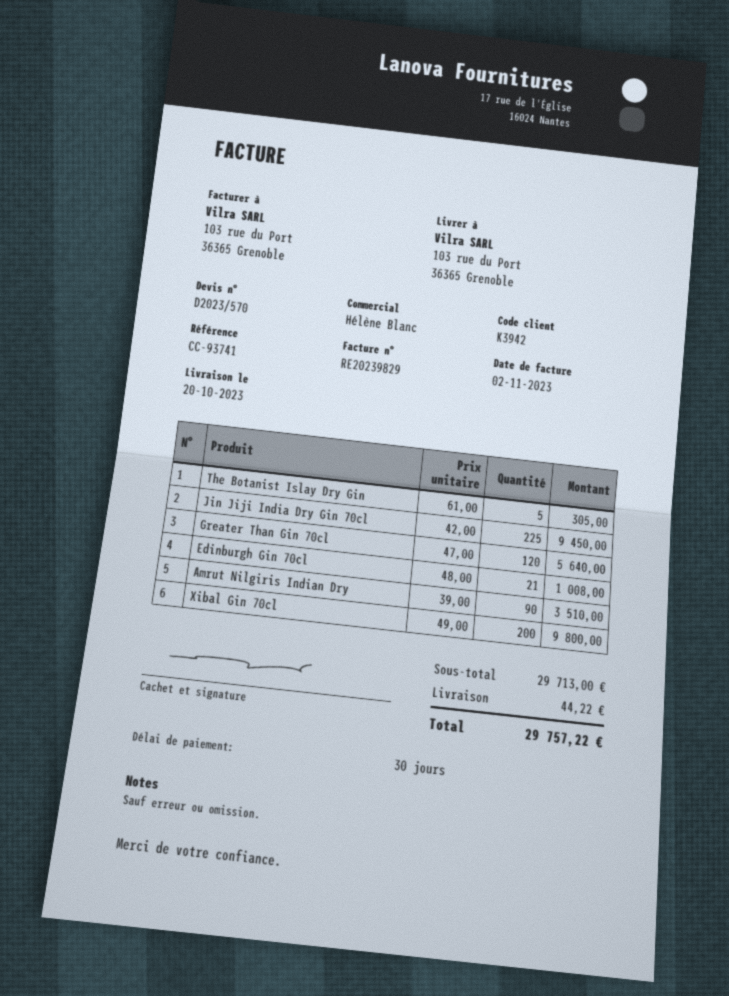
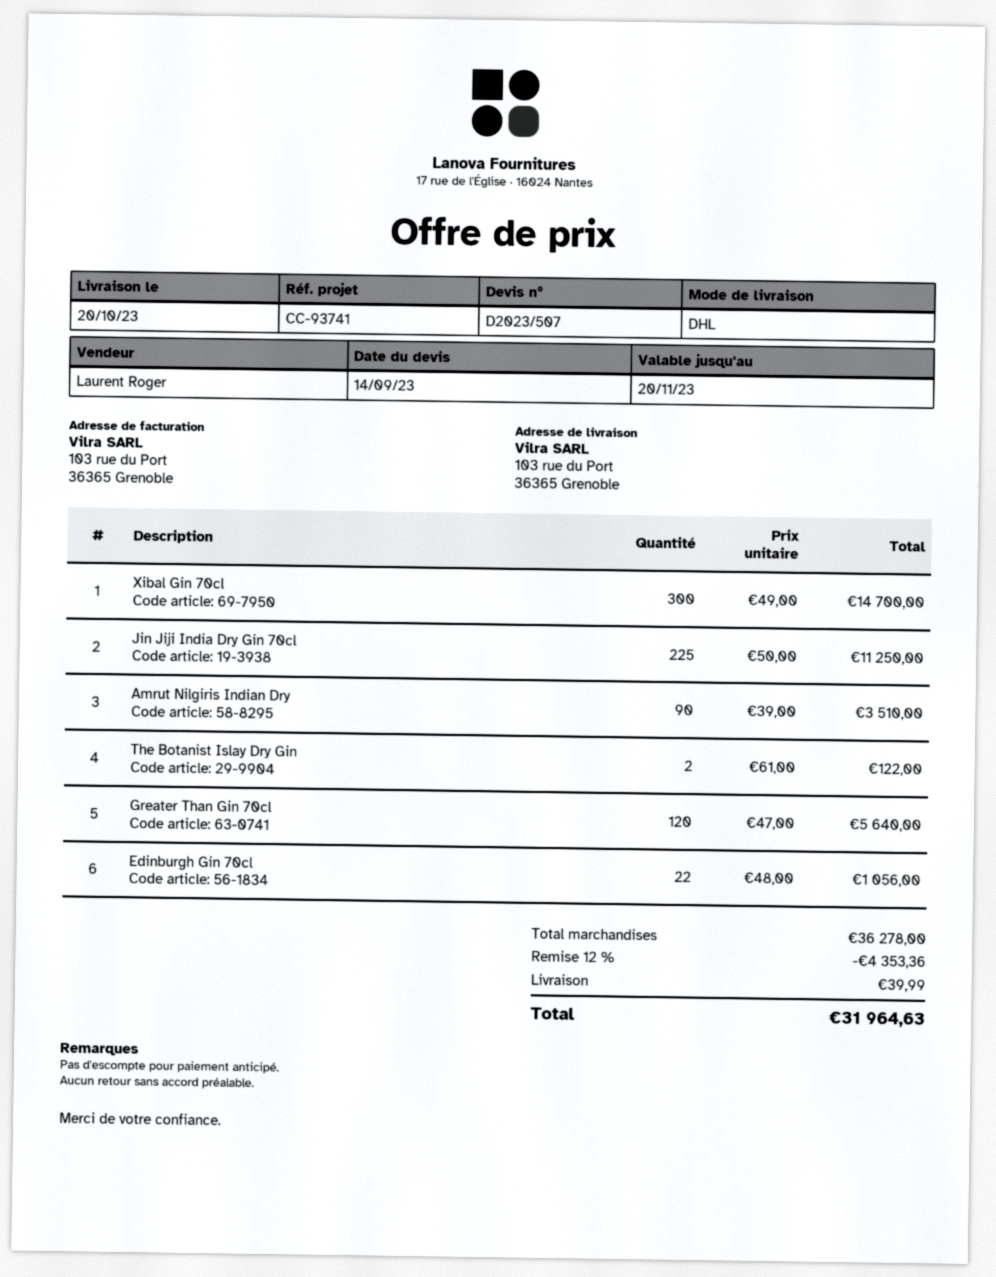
quote number: D2023/570 -> D2023/507
sales rep: Hélène Blanc -> Laurent Roger
The Botanist Islay Dry Gin: 5 x 61.00 = 305.00 -> 2 x 61.00 = 122.00
Jin Jiji India Dry Gin 70cl: 225 x 42.00 = 9450.00 -> 225 x 50.00 = 11250.00
Edinburgh Gin 70cl: 21 x 48.00 = 1008.00 -> 22 x 48.00 = 1056.00
Xibal Gin 70cl: 200 x 49.00 = 9800.00 -> 300 x 49.00 = 14700.00
subtotal: 29713.00 -> 36278.00
discount: none -> 12% = 4353.36
shipping: 44.22 -> 39.99
total: 29757.22 -> 31964.63

